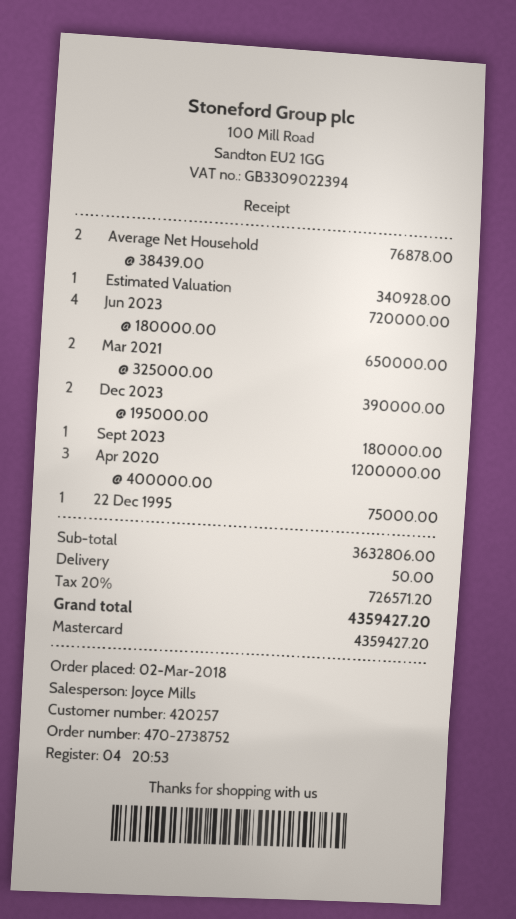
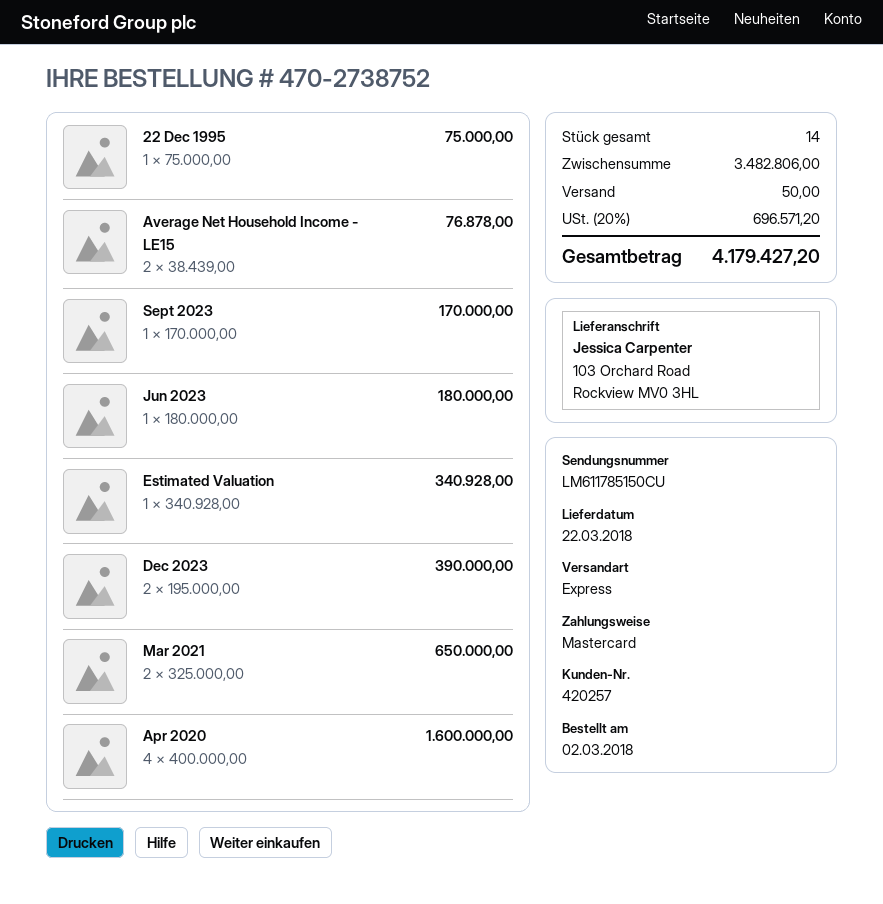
Jun 2023: 4 x 180000.00 = 720000.00 -> 1 x 180000.00 = 180000.00
Sept 2023: 1 x 180000.00 = 180000.00 -> 1 x 170000.00 = 170000.00
Apr 2020: 3 x 400000.00 = 1200000.00 -> 4 x 400000.00 = 1600000.00
subtotal: 3632806.00 -> 3482806.00
tax: 20% = 726571.20 -> 20% = 696571.20
total: 4359427.20 -> 4179427.20

